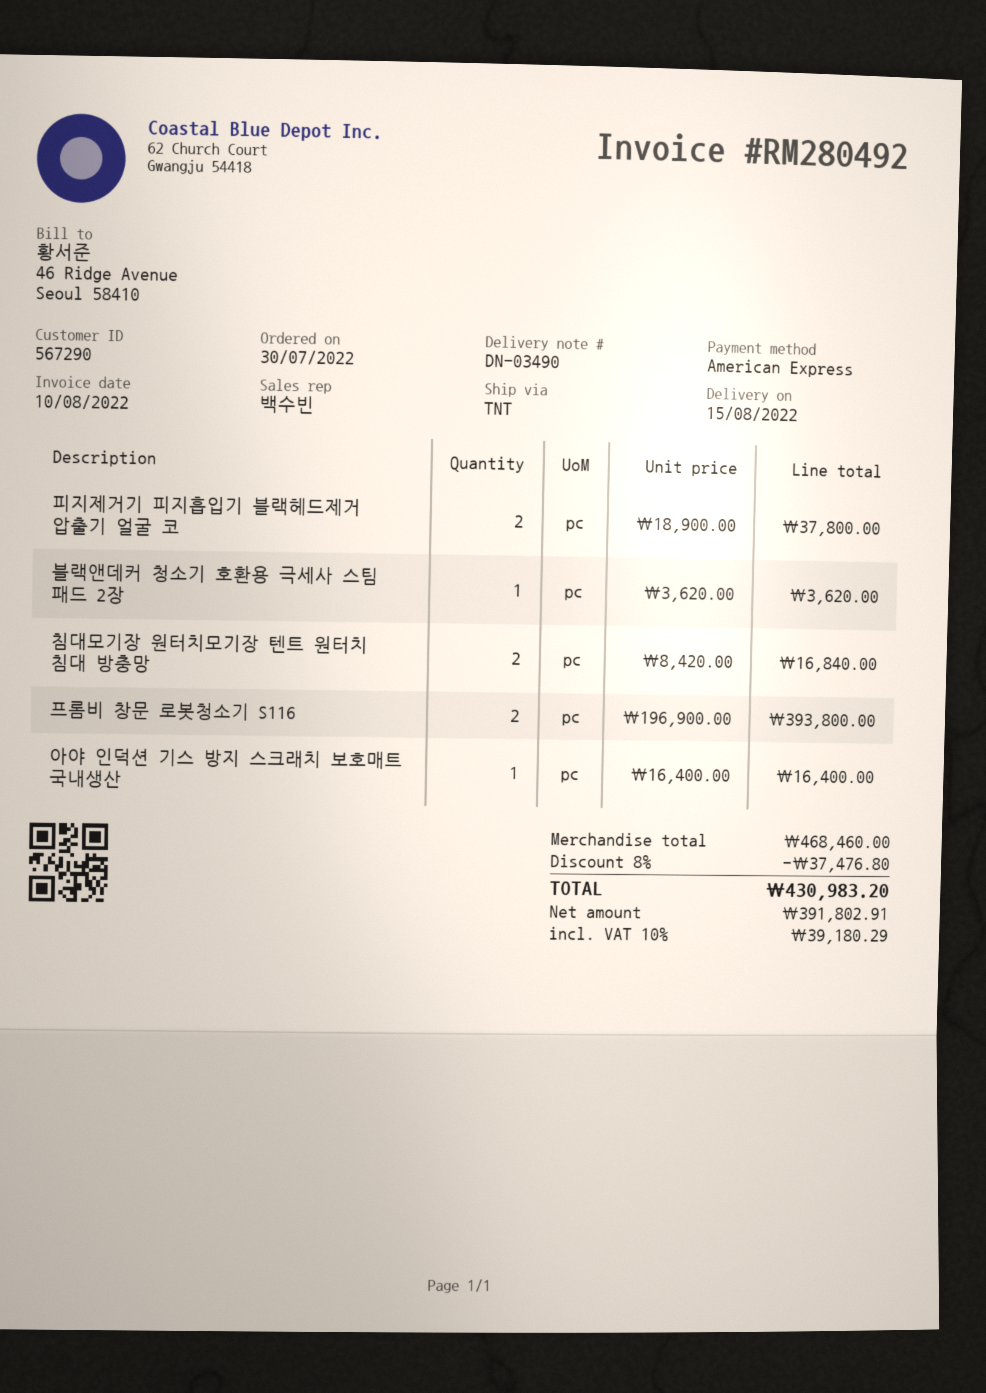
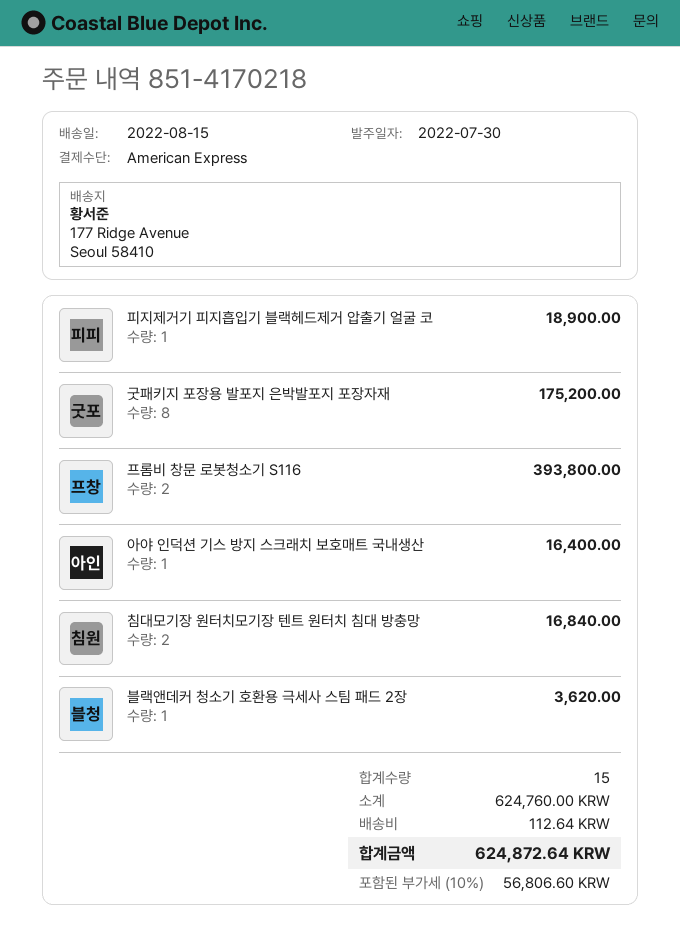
피지제거기 피지흡입기 블랙헤드제거 압출기 얼굴 코: 2 for 37800.00 -> 1 for 18900.00
굿패키지 포장용 발포지 은박발포지 포장자재: none -> 8 for 175200.00
subtotal: 468460.00 -> 624760.00
discount: 8% = 37476.80 -> none
shipping: none -> 112.64
tax: 10% = 39180.29 -> 10% = 56806.60
total: 430983.20 -> 624872.64

